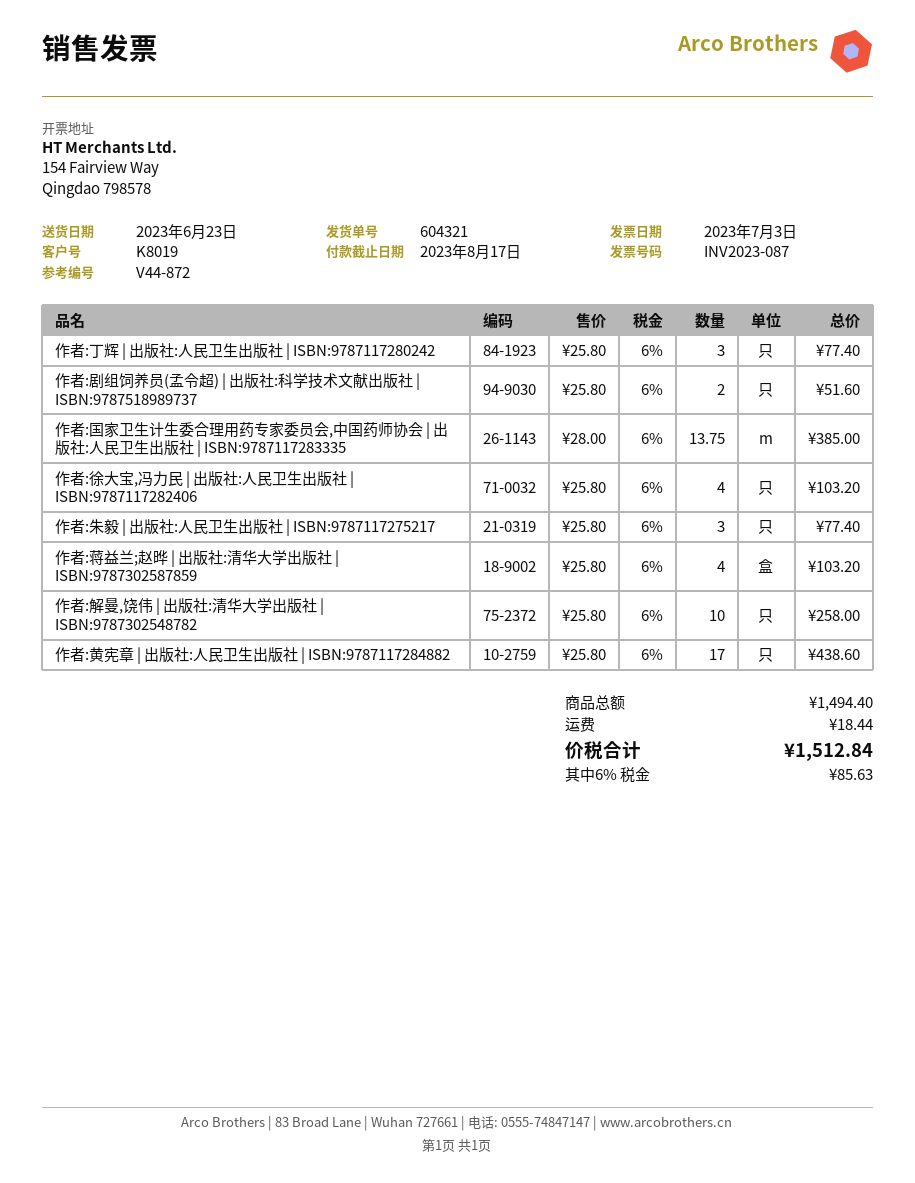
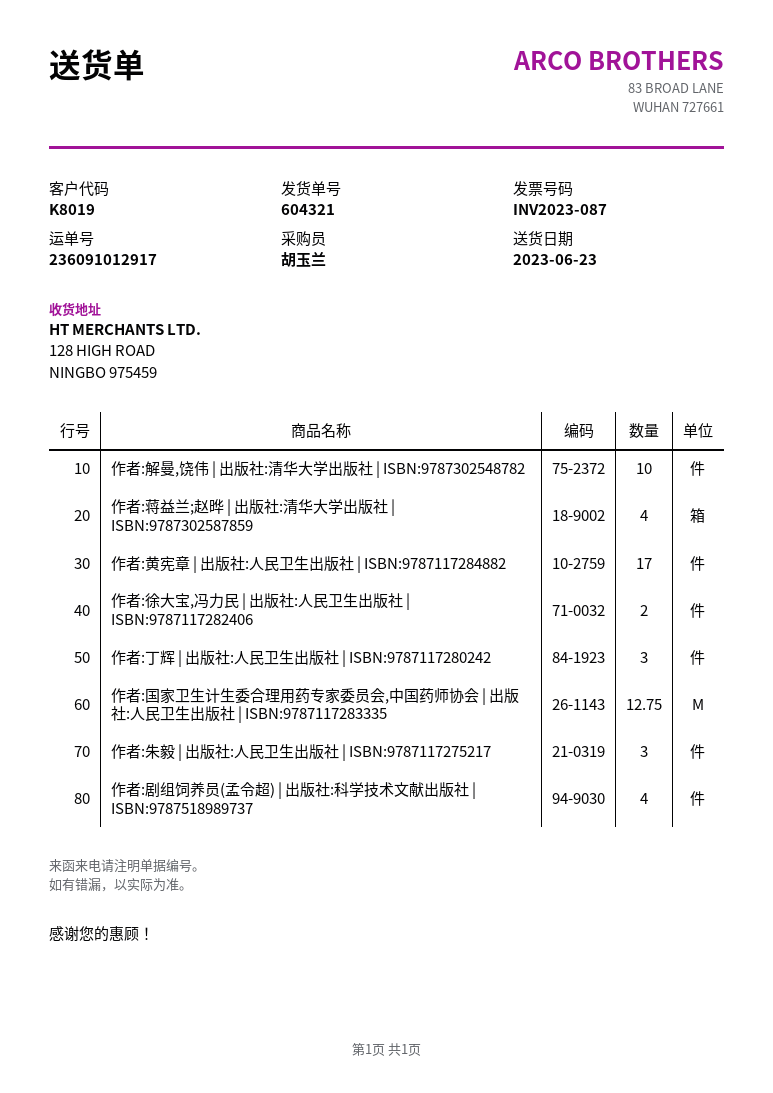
作者:剧组饲养员(孟令超) | 出版社:科学技术文献出版社 | ISBN:9787518989737: 2 -> 4
作者:国家卫生计生委合理用药专家委员会,中国药师协会 | 出版社:人民卫生出版社 | ISBN:9787117283335: 13.75 -> 12.75
作者:徐大宝,冯力民 | 出版社:人民卫生出版社 | ISBN:9787117282406: 4 -> 2

